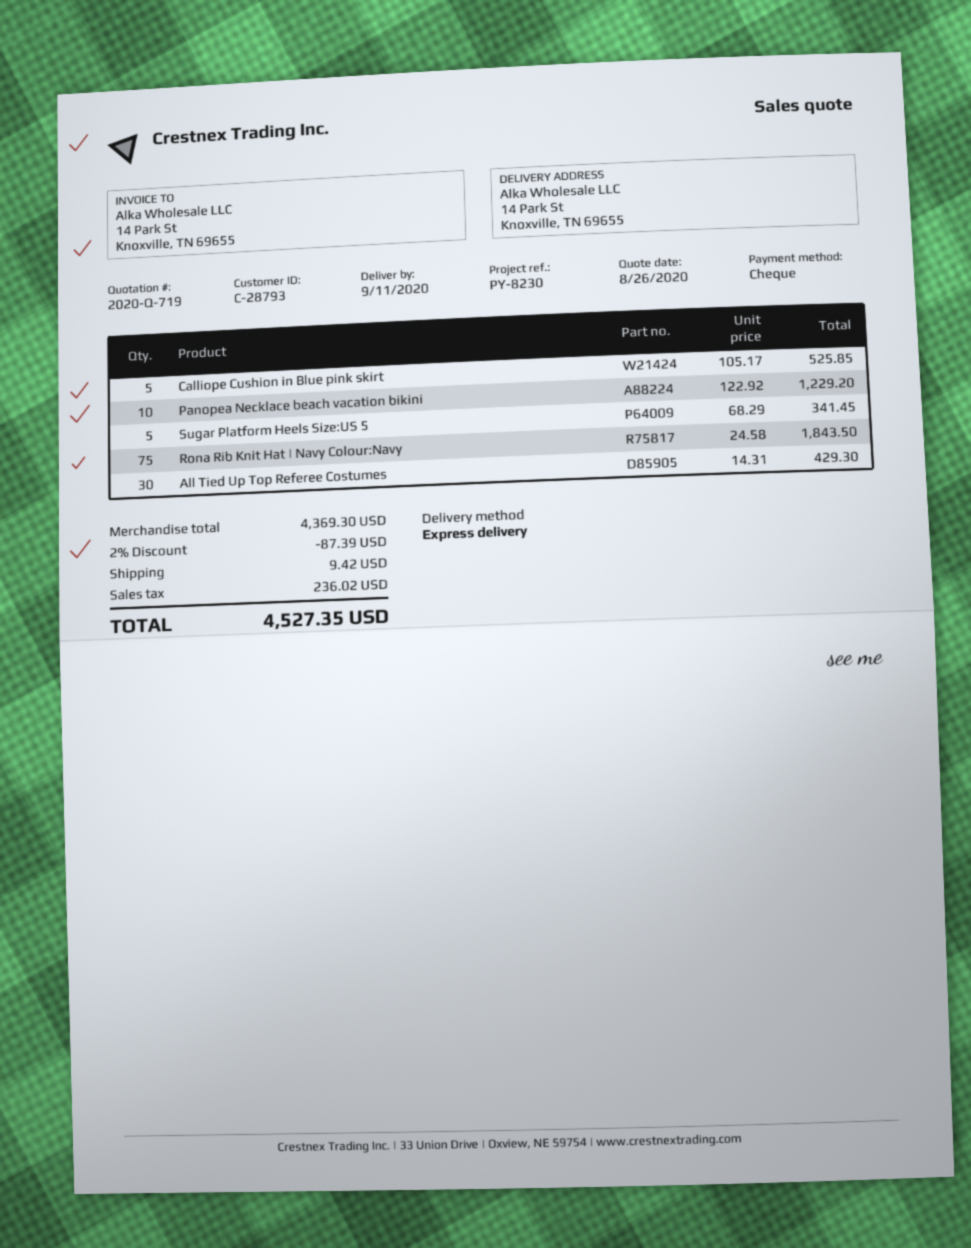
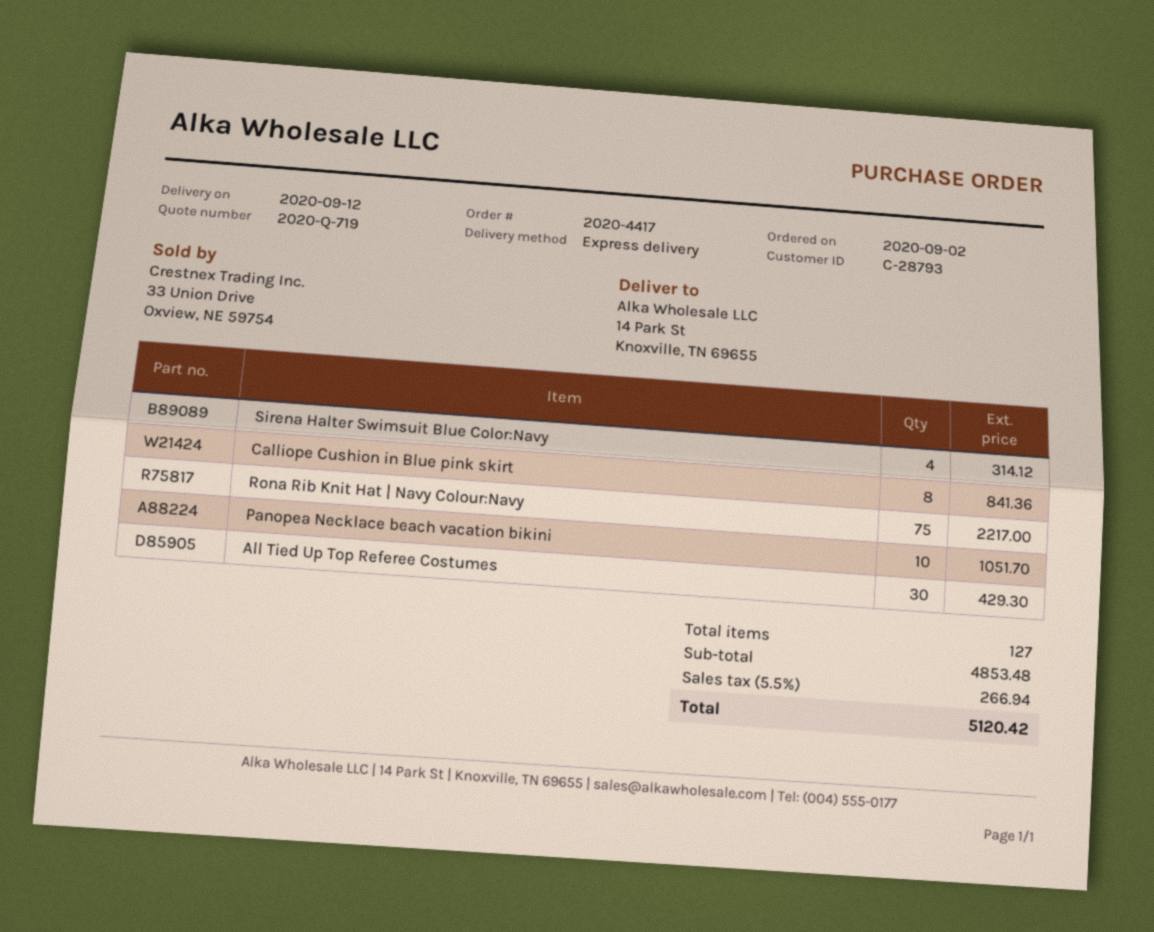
delivery date: 2020-09-11 -> 2020-09-12
Calliope Cushion in Blue pink skirt: 5 for 525.85 -> 8 for 841.36
Panopea Necklace beach vacation bikini: 10 for 1229.20 -> 10 for 1051.70
Sugar Platform Heels Size:US 5: 5 for 341.45 -> none
Rona Rib Knit Hat | Navy Colour:Navy: 75 for 1843.50 -> 75 for 2217.00
Sirena Halter Swimsuit Blue Color:Navy: none -> 4 for 314.12
subtotal: 4369.30 -> 4853.48
discount: 2% = 87.39 -> none
shipping: 9.42 -> none
tax: 236.02 -> 266.94
total: 4527.35 -> 5120.42

